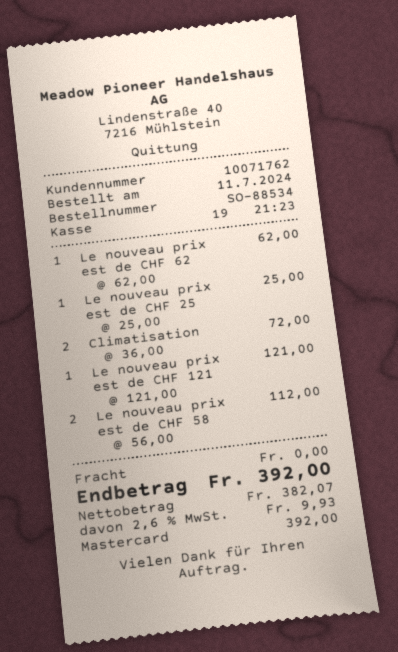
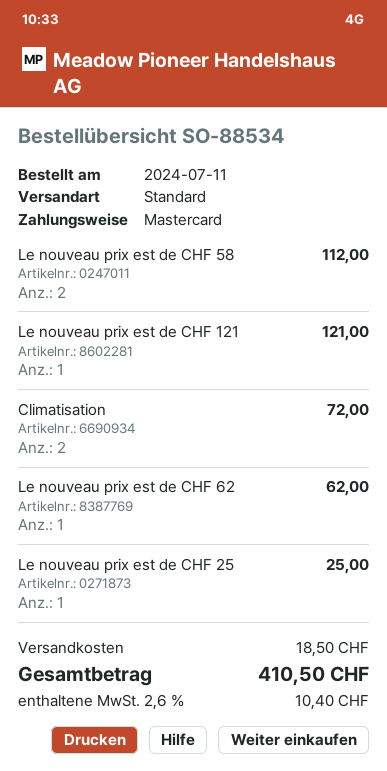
shipping: 0.00 -> 18.50
tax: 2.6% = 9.93 -> 2.6% = 10.40
total: 392.00 -> 410.50

